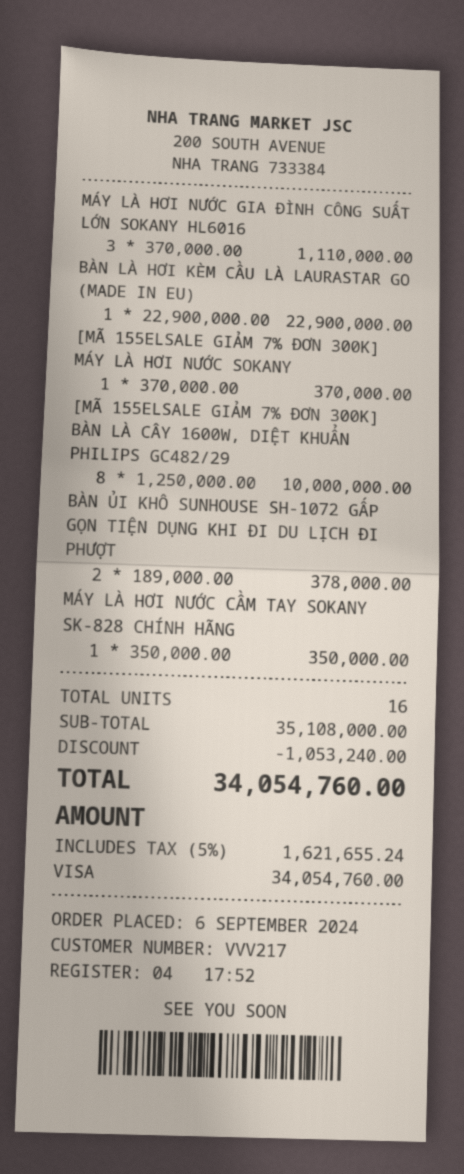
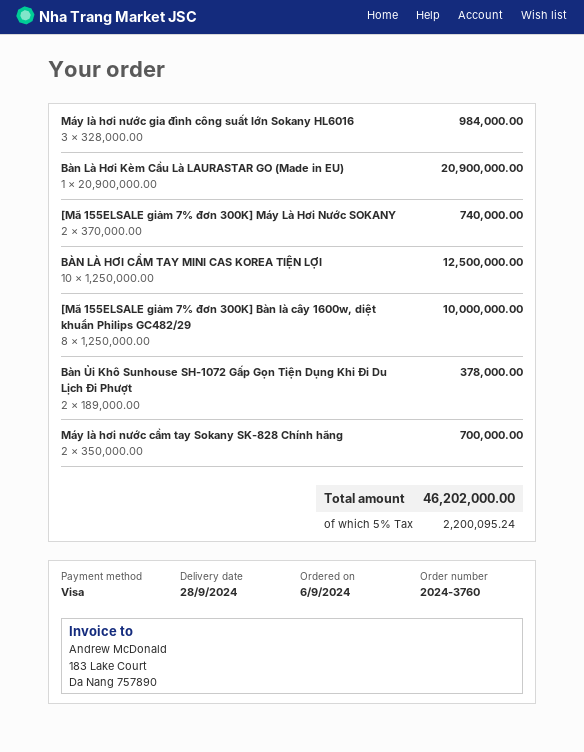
MÁY LÀ HƠI NƯỚC GIA ĐÌNH CÔNG SUẤT LỚN SOKANY HL6016: 3 x 370000.00 = 1110000.00 -> 3 x 328000.00 = 984000.00
BÀN LÀ HƠI KÈM CẦU LÀ LAURASTAR GO (MADE IN EU): 1 x 22900000.00 = 22900000.00 -> 1 x 20900000.00 = 20900000.00
[MÃ 155ELSALE GIẢM 7% ĐƠN 300K] MÁY LÀ HƠI NƯỚC SOKANY: 1 x 370000.00 = 370000.00 -> 2 x 370000.00 = 740000.00
MÁY LÀ HƠI NƯỚC CẦM TAY SOKANY SK-828 CHÍNH HÃNG: 1 x 350000.00 = 350000.00 -> 2 x 350000.00 = 700000.00
BÀN LÀ HƠI CẦM TAY MINI CAS KOREA TIỆN LỢI: none -> 10 x 1250000.00 = 12500000.00
discount: 1053240.00 -> none
tax: 5% = 1621655.24 -> 5% = 2200095.24
total: 34054760.00 -> 46202000.00

